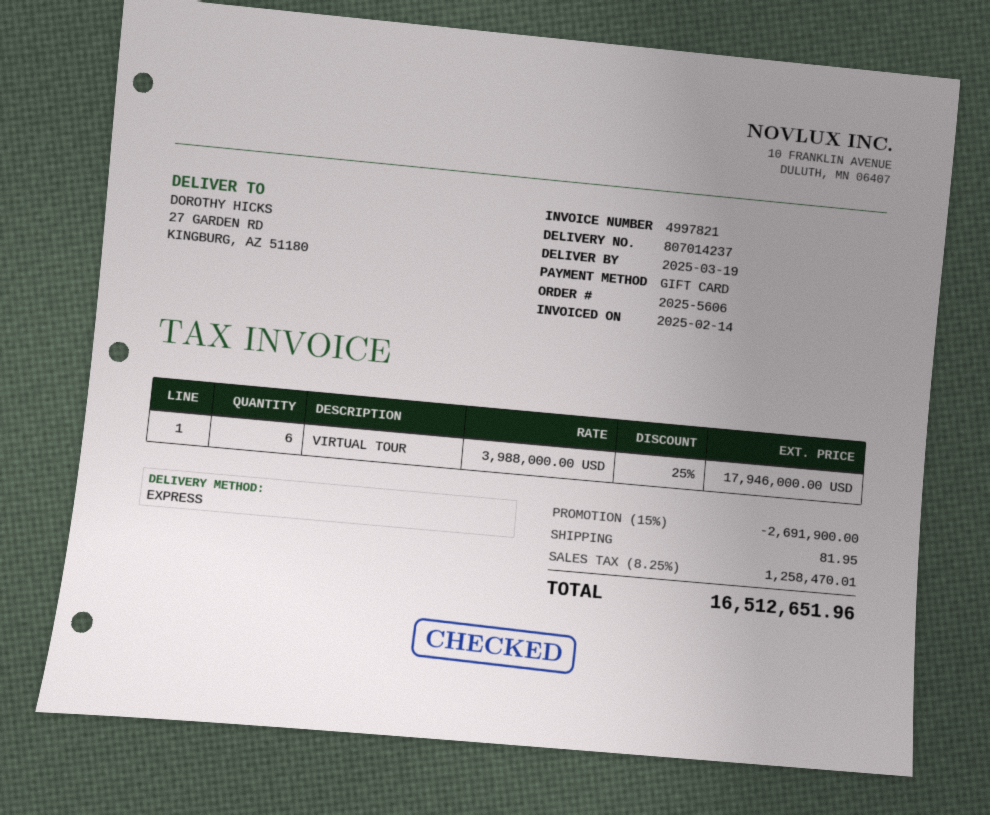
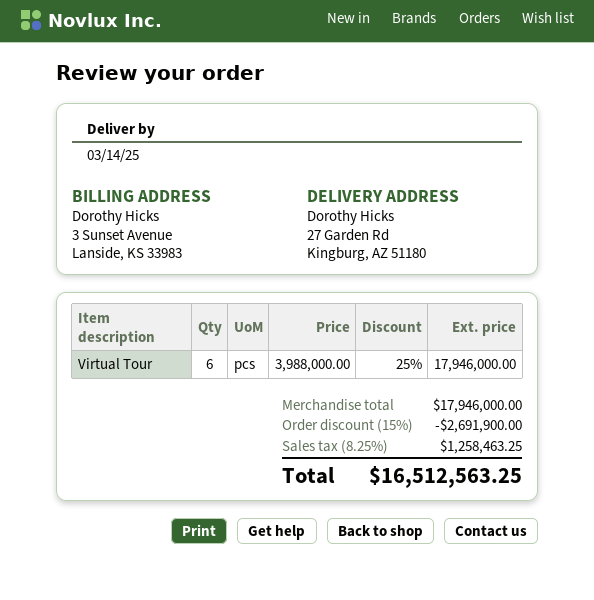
delivery date: 2025-03-19 -> 2025-03-14
shipping: 81.95 -> none
tax: 8.25% = 1258470.01 -> 8.25% = 1258463.25
total: 16512651.96 -> 16512563.25

